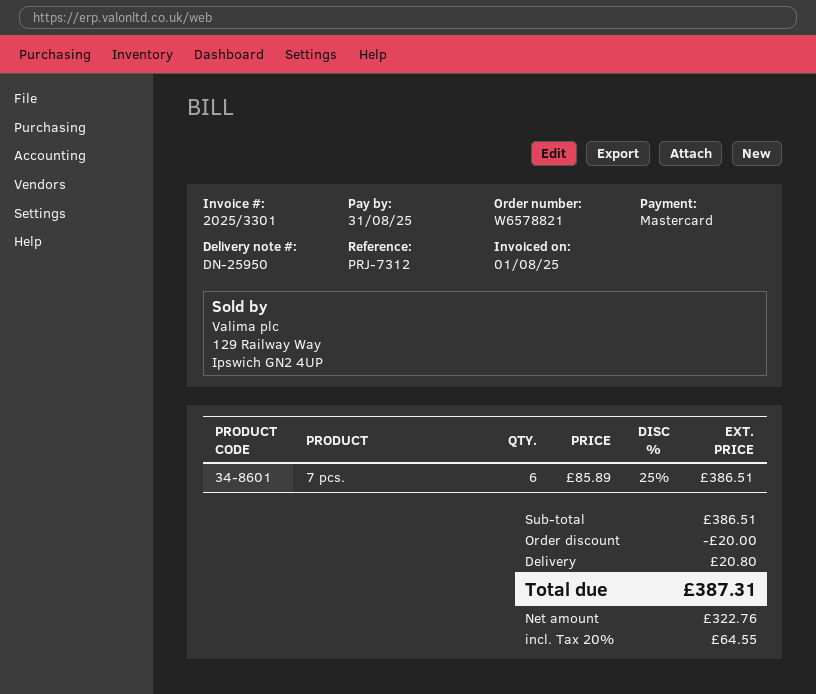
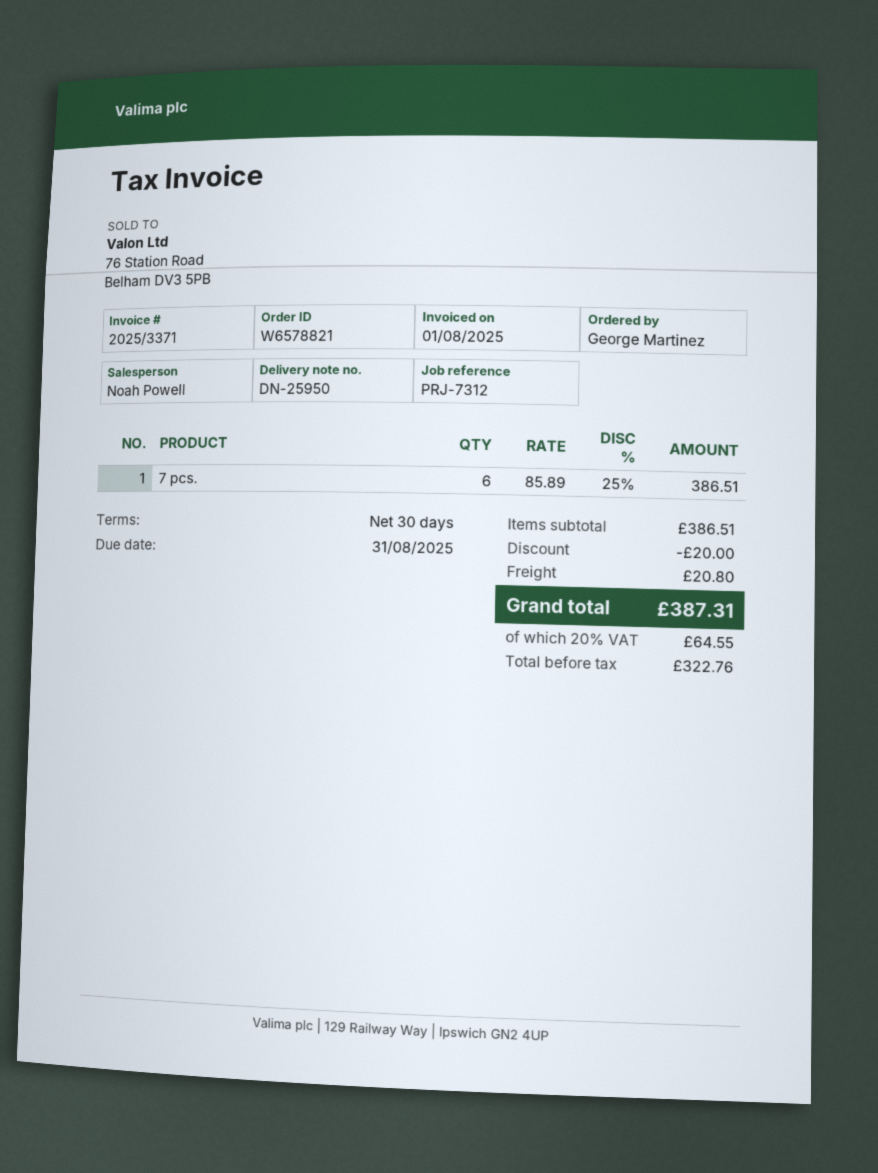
invoice number: 2025/3301 -> 2025/3371

